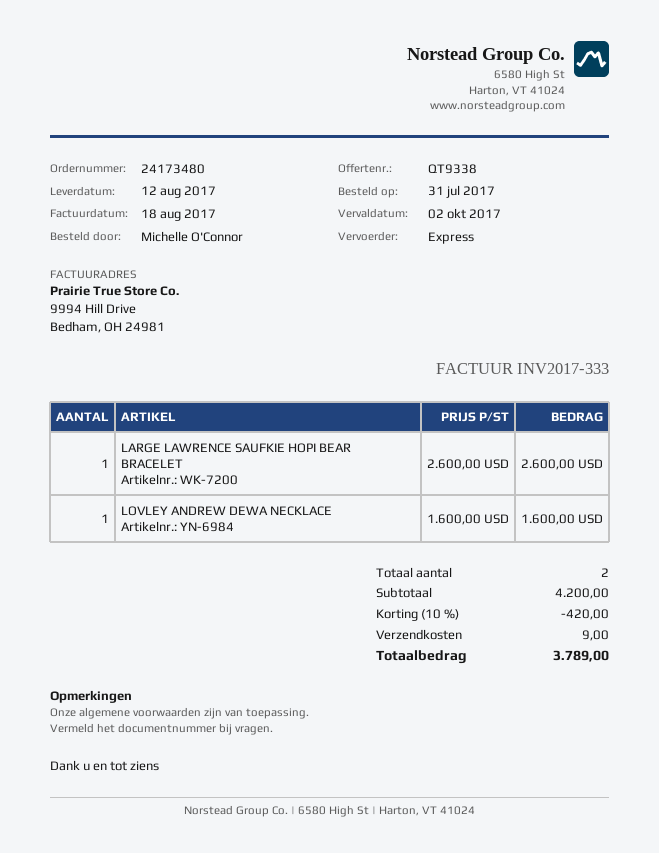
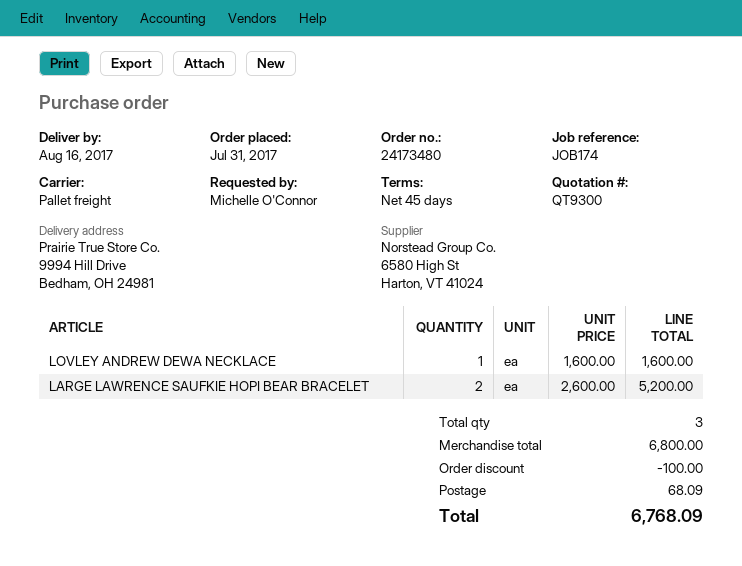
quote number: QT9338 -> QT9300
delivery date: 2017-08-12 -> 2017-08-16
shipping method: express -> pallet freight
LARGE LAWRENCE SAUFKIE HOPI BEAR BRACELET: 1 x 2600.00 = 2600.00 -> 2 x 2600.00 = 5200.00
total quantity: 2 -> 3
subtotal: 4200.00 -> 6800.00
discount: 420.00 -> 100.00
shipping: 9.00 -> 68.09
total: 3789.00 -> 6768.09

